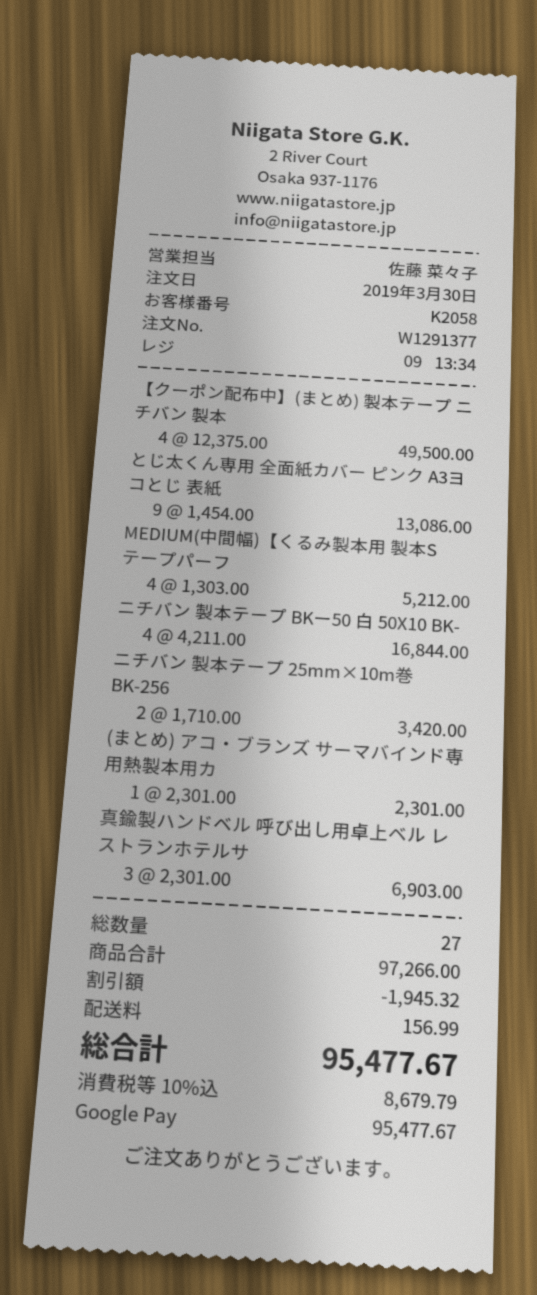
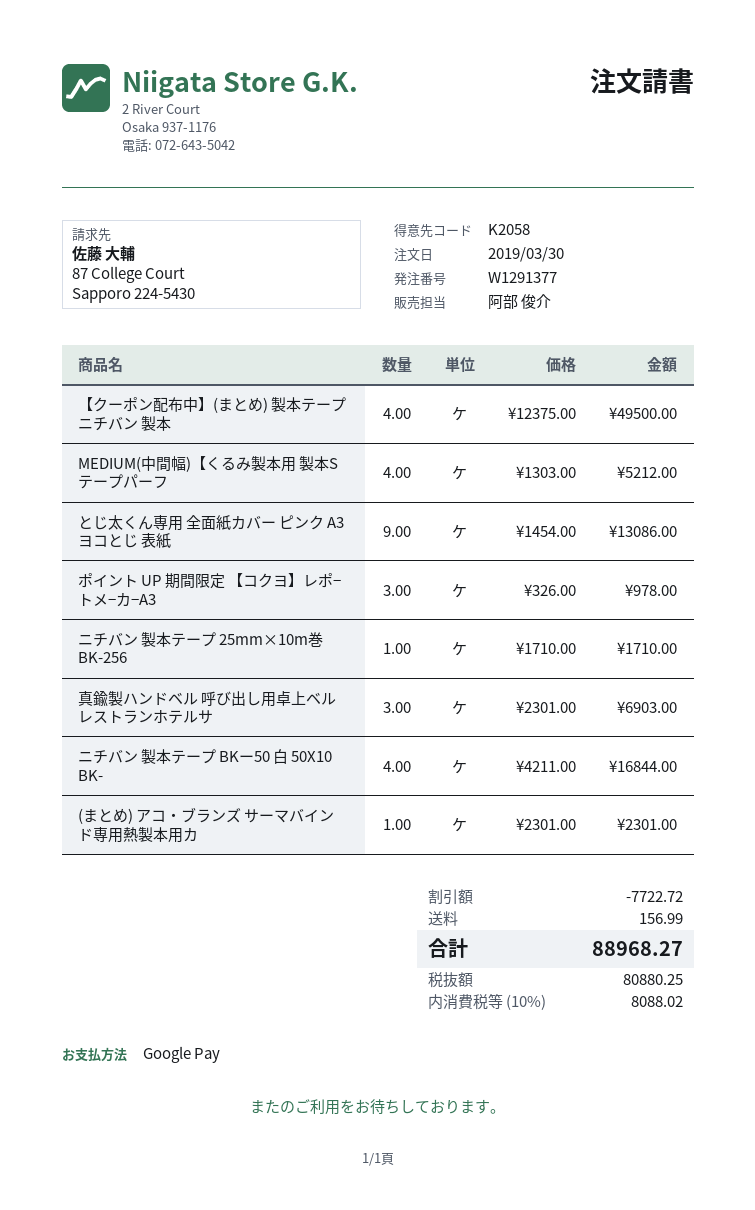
sales rep: 佐藤 菜々子 -> 阿部 俊介
ニチバン 製本テープ 25mm×10m巻 BK-256: 2 x 1710.00 = 3420.00 -> 1 x 1710.00 = 1710.00
ポイント UP 期間限定 【コクヨ】レポ−トメ−カ−A3: none -> 3 x 326.00 = 978.00
discount: 1945.32 -> 7722.72
tax: 10% = 8679.79 -> 10% = 8088.02
total: 95477.67 -> 88968.27

